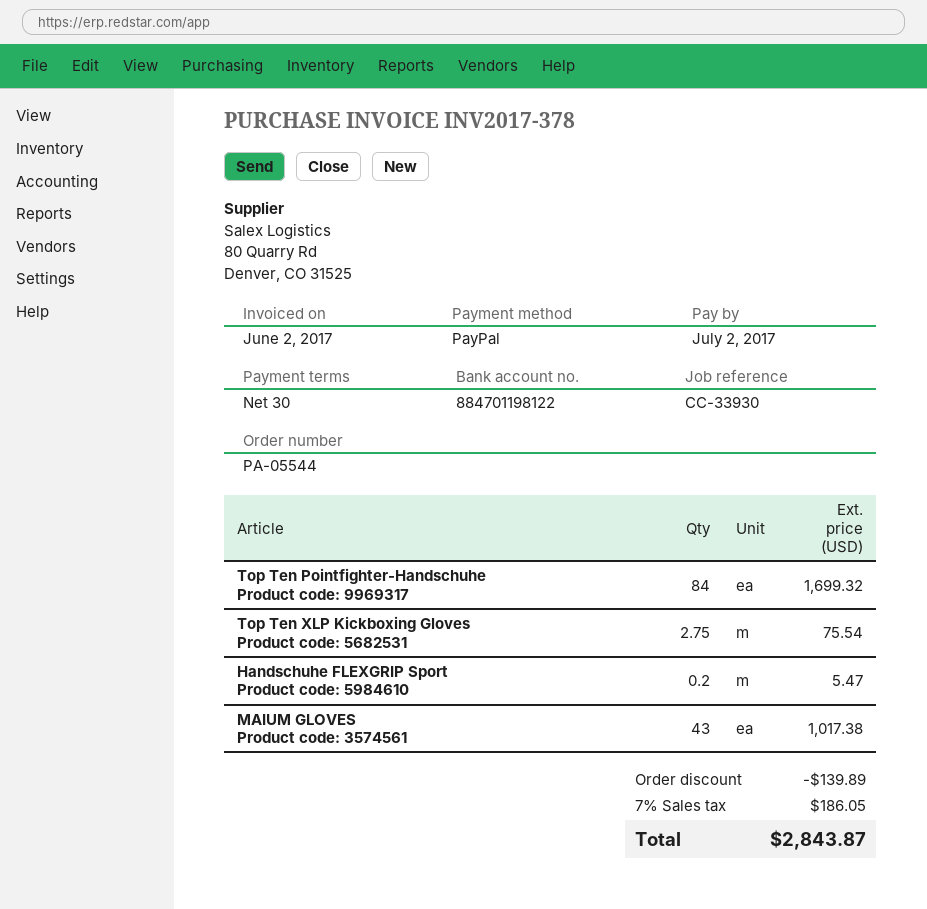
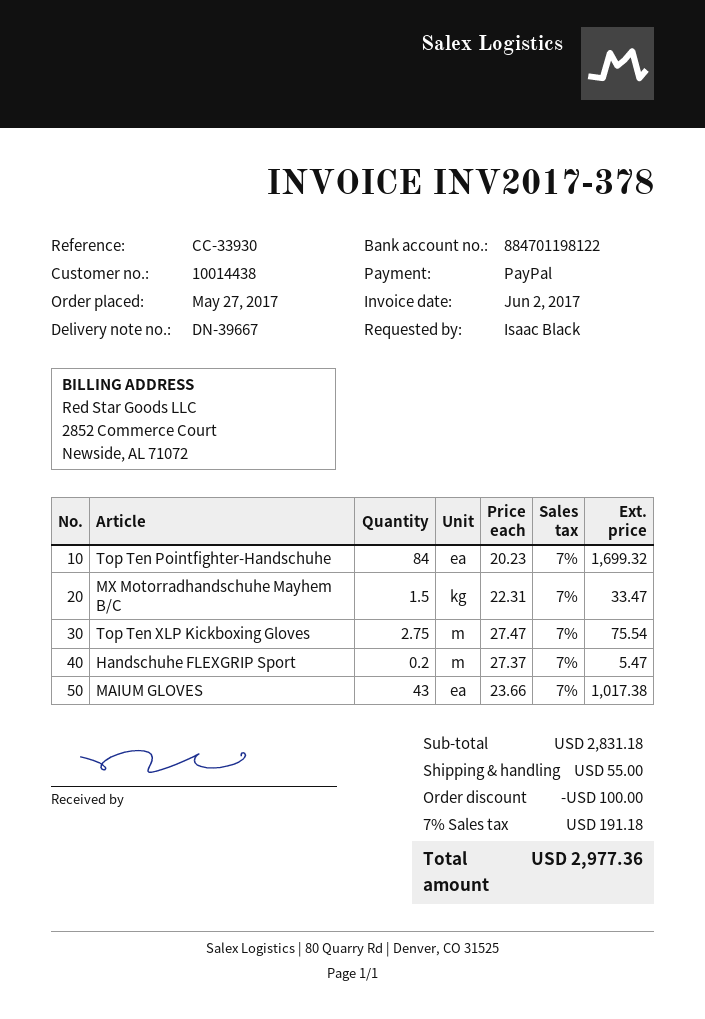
MX Motorradhandschuhe Mayhem B/C: none -> 1.5 for 33.47
discount: 139.89 -> 100.00
shipping: none -> 55.00
tax: 7% = 186.05 -> 7% = 191.18
total: 2843.87 -> 2977.36

